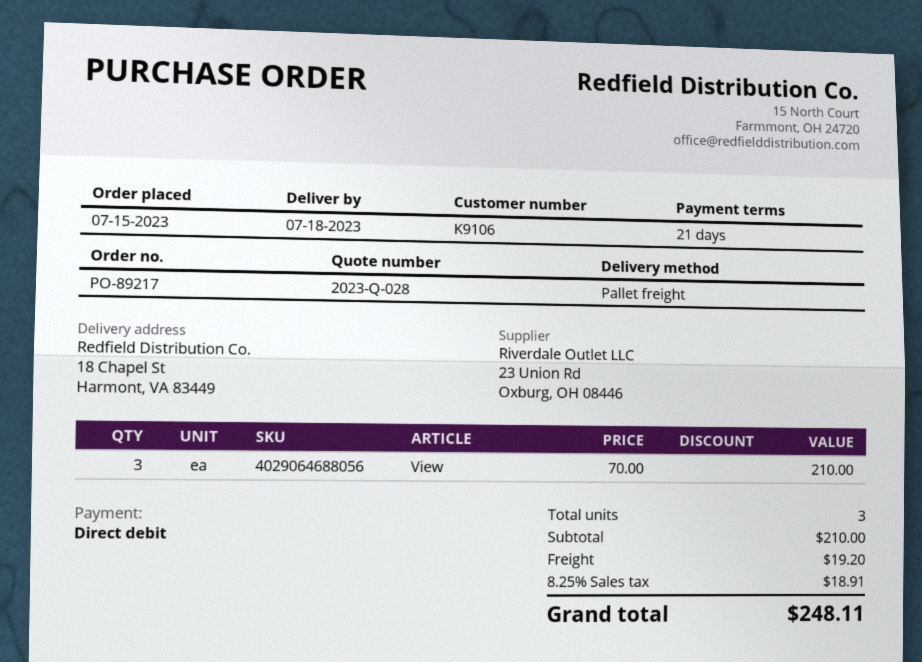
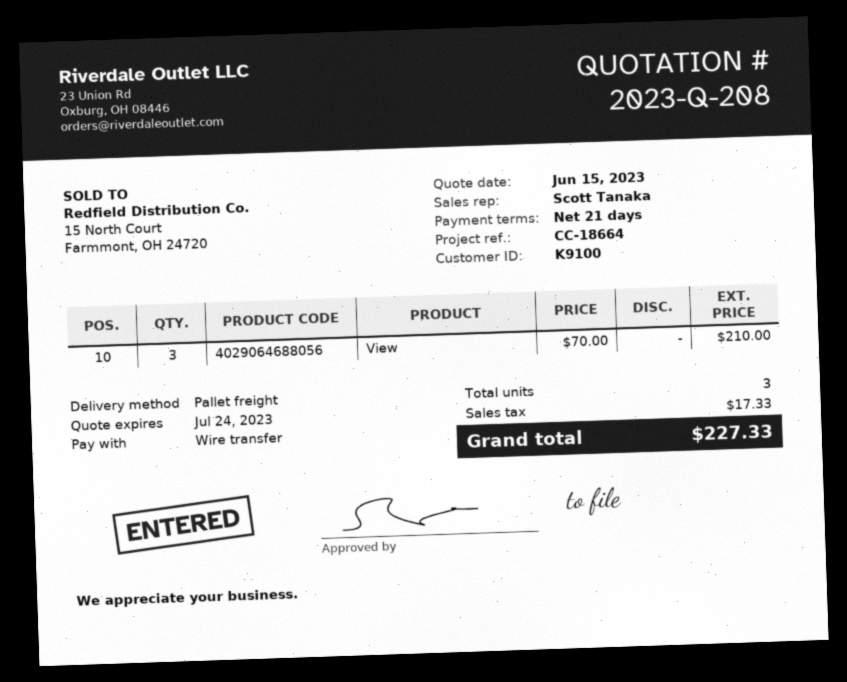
quote number: 2023-Q-028 -> 2023-Q-208
customer number: K9106 -> K9100
payment method: direct debit -> bank transfer
shipping: 19.20 -> none
tax: 18.91 -> 17.33
total: 248.11 -> 227.33

